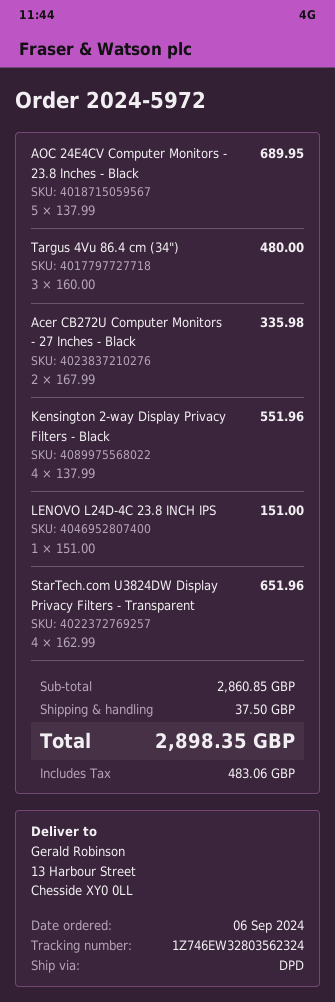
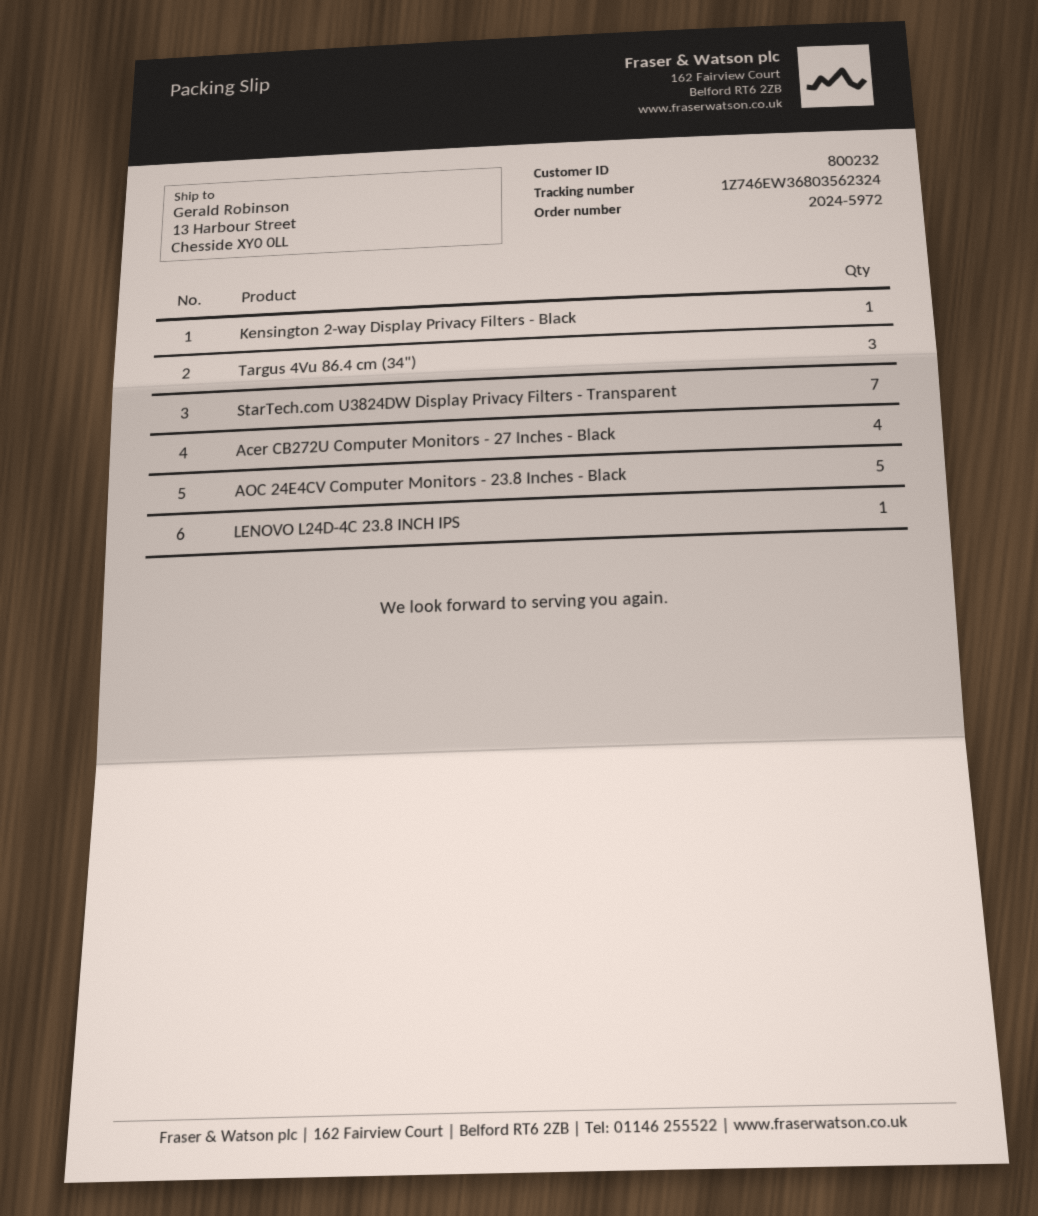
tracking number: 1Z746EW32803562324 -> 1Z746EW36803562324
Acer CB272U Computer Monitors - 27 Inches - Black: 2 -> 4
Kensington 2-way Display Privacy Filters - Black: 4 -> 1
StarTech.com U3824DW Display Privacy Filters - Transparent: 4 -> 7

